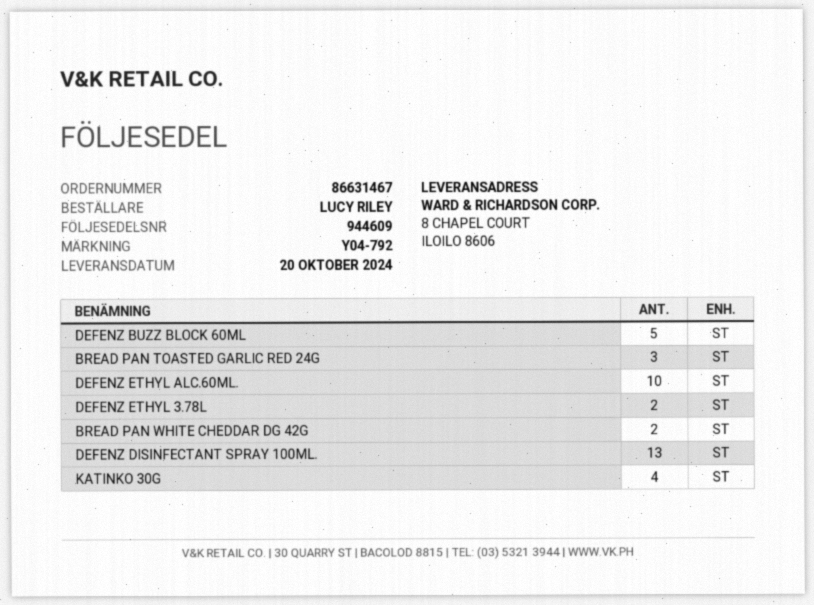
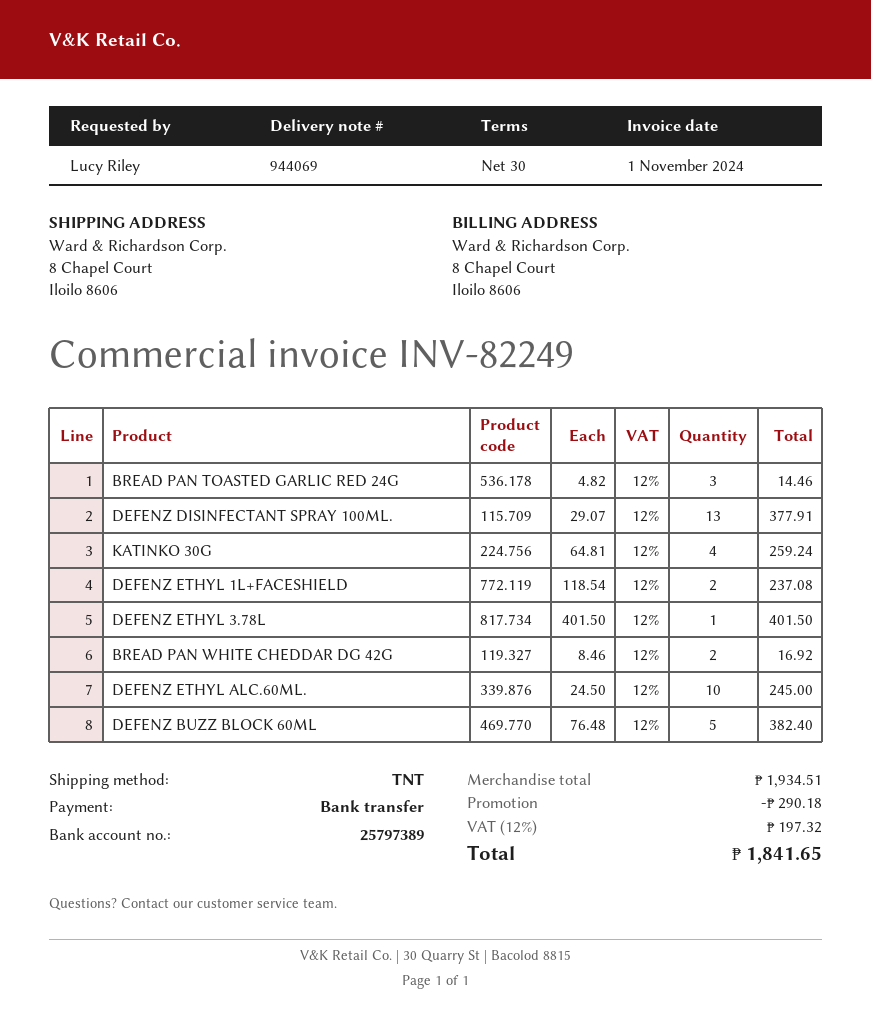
delivery note number: 944609 -> 944069
DEFENZ ETHYL 3.78L: 2 -> 1
DEFENZ ETHYL 1L+FACESHIELD: none -> 2

